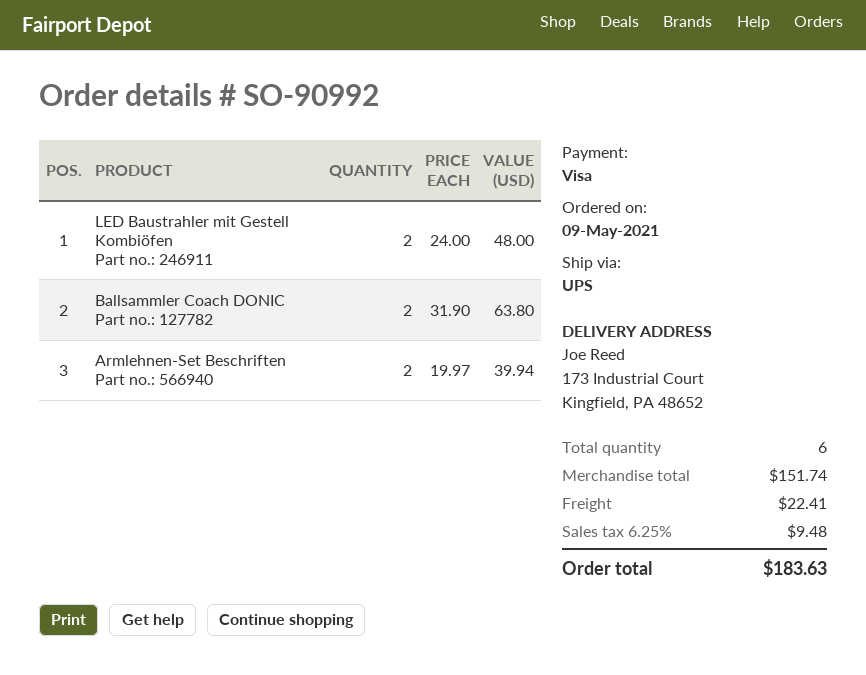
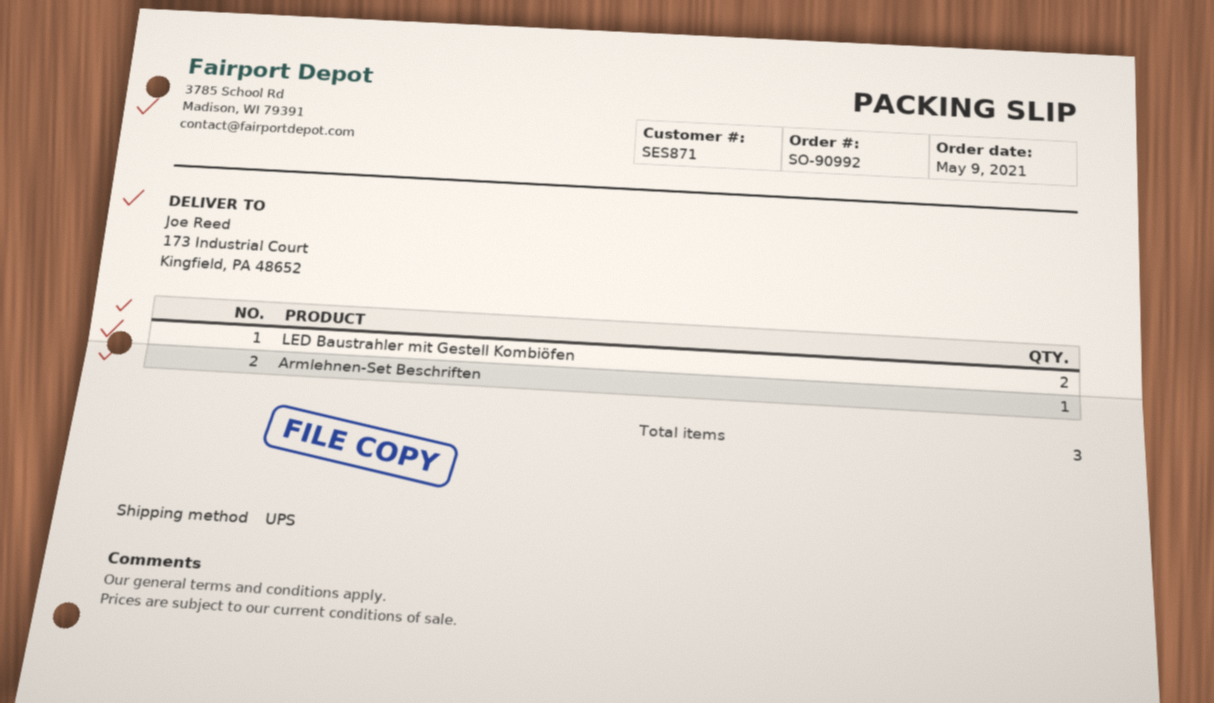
Ballsammler Coach DONIC: 2 -> none
Armlehnen-Set Beschriften: 2 -> 1
total quantity: 6 -> 3

